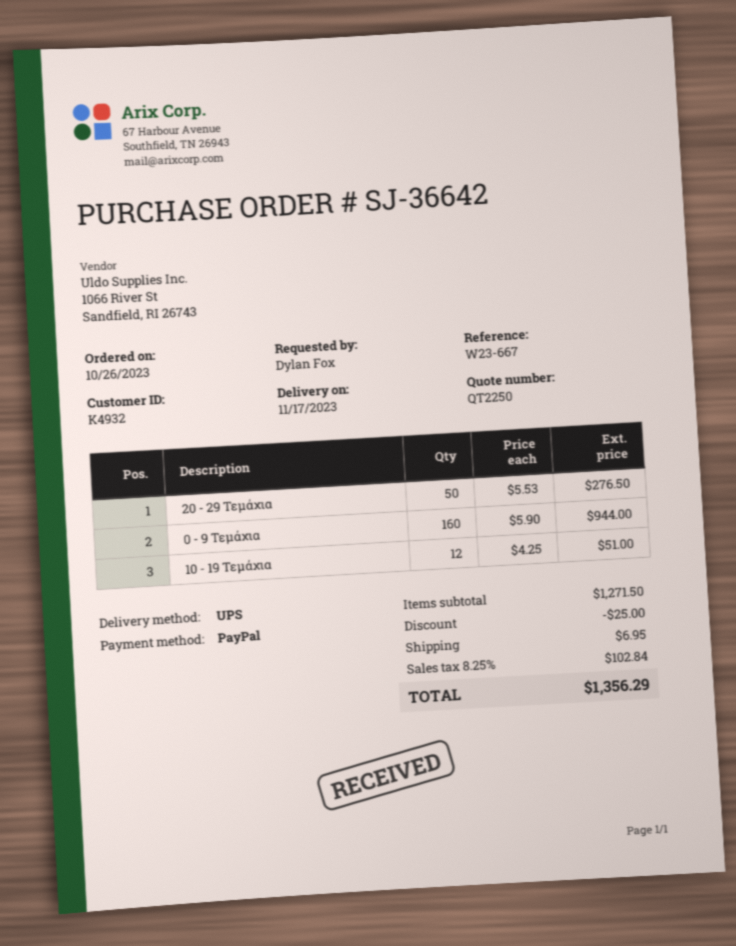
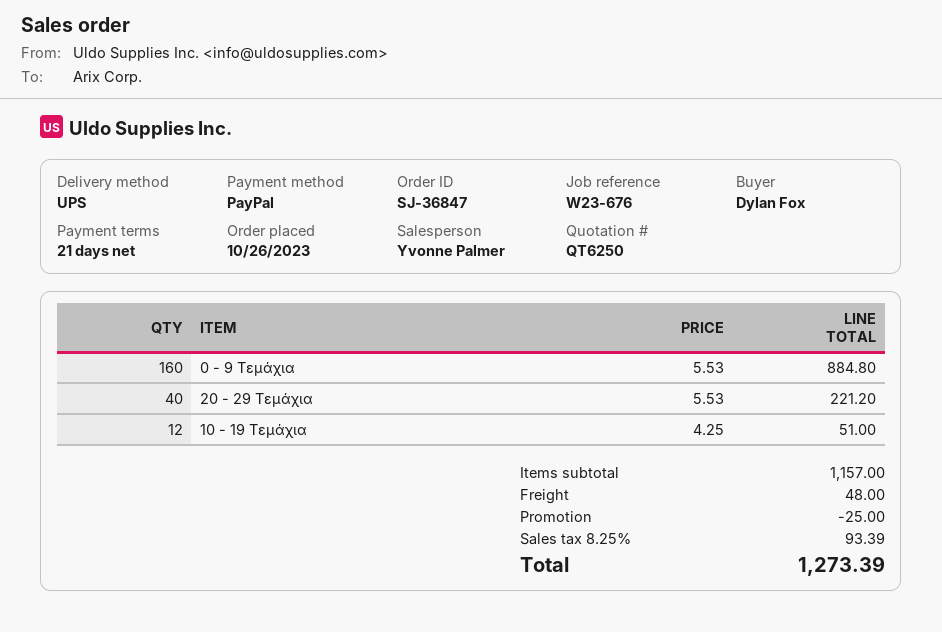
quote number: QT2250 -> QT6250
order number: SJ-36642 -> SJ-36847
reference: W23-667 -> W23-676
20 - 29 Τεμάχια: 50 x 5.53 = 276.50 -> 40 x 5.53 = 221.20
0 - 9 Τεμάχια: 160 x 5.90 = 944.00 -> 160 x 5.53 = 884.80
subtotal: 1271.50 -> 1157.00
shipping: 6.95 -> 48.00
tax: 8.25% = 102.84 -> 8.25% = 93.39
total: 1356.29 -> 1273.39

